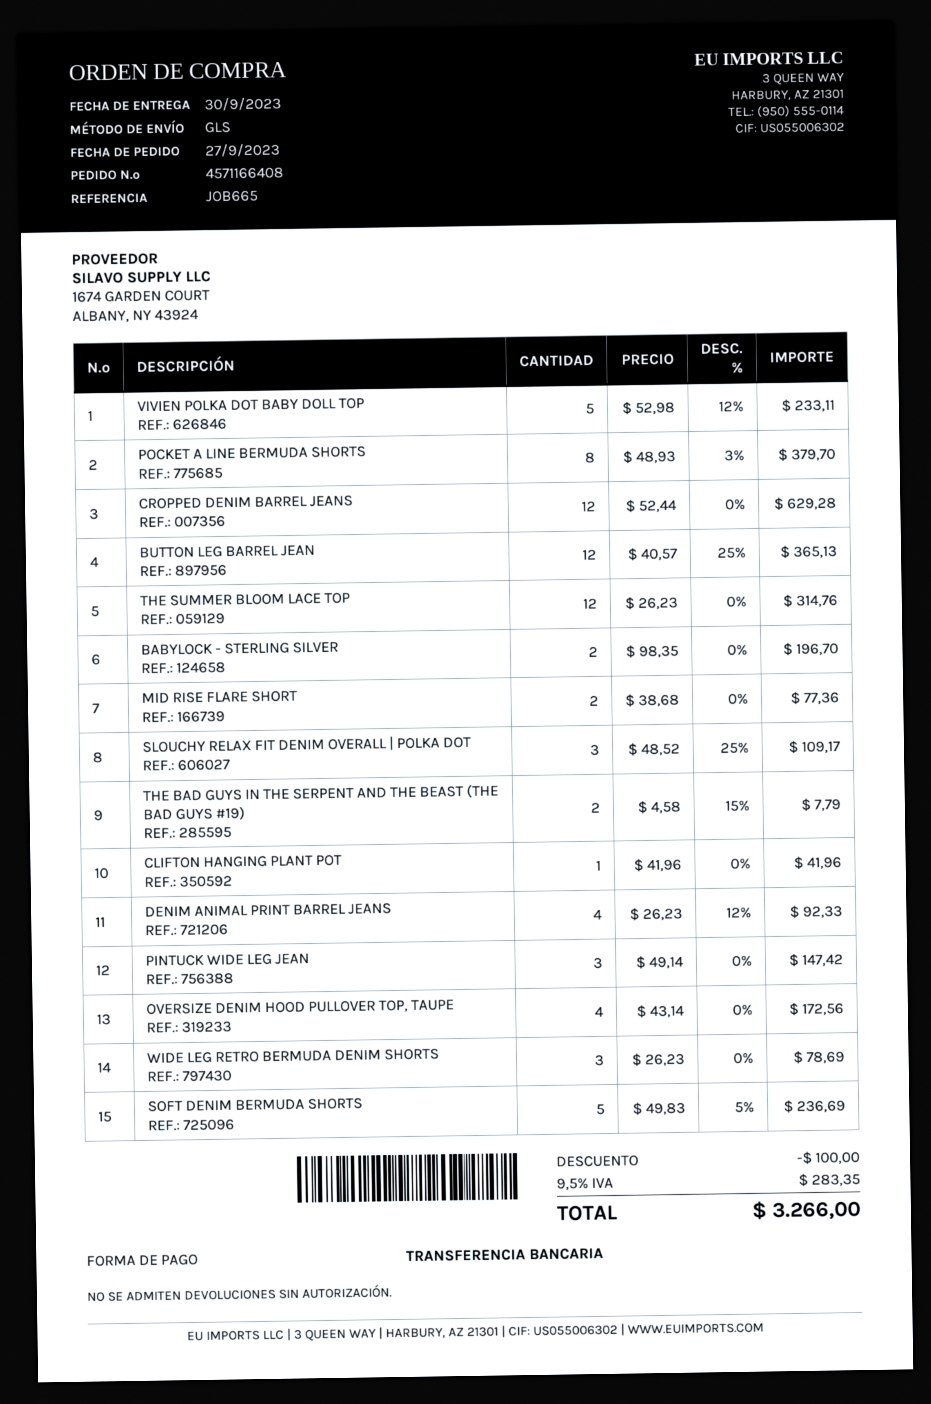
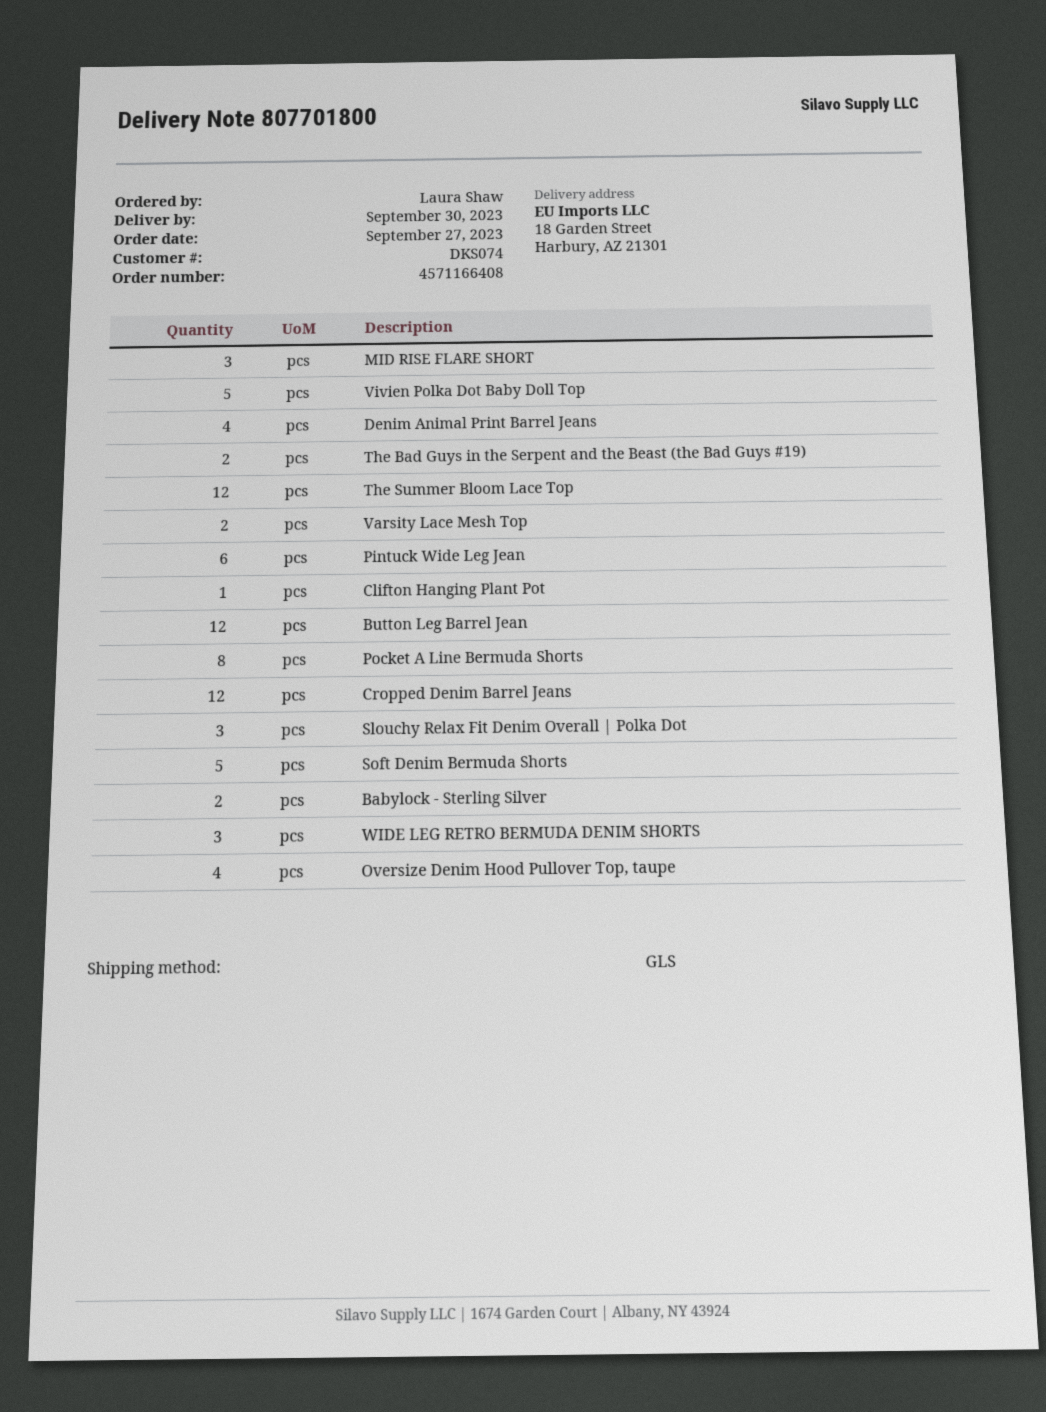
MID RISE FLARE SHORT: 2 -> 3
PINTUCK WIDE LEG JEAN: 3 -> 6
Varsity Lace Mesh Top: none -> 2

